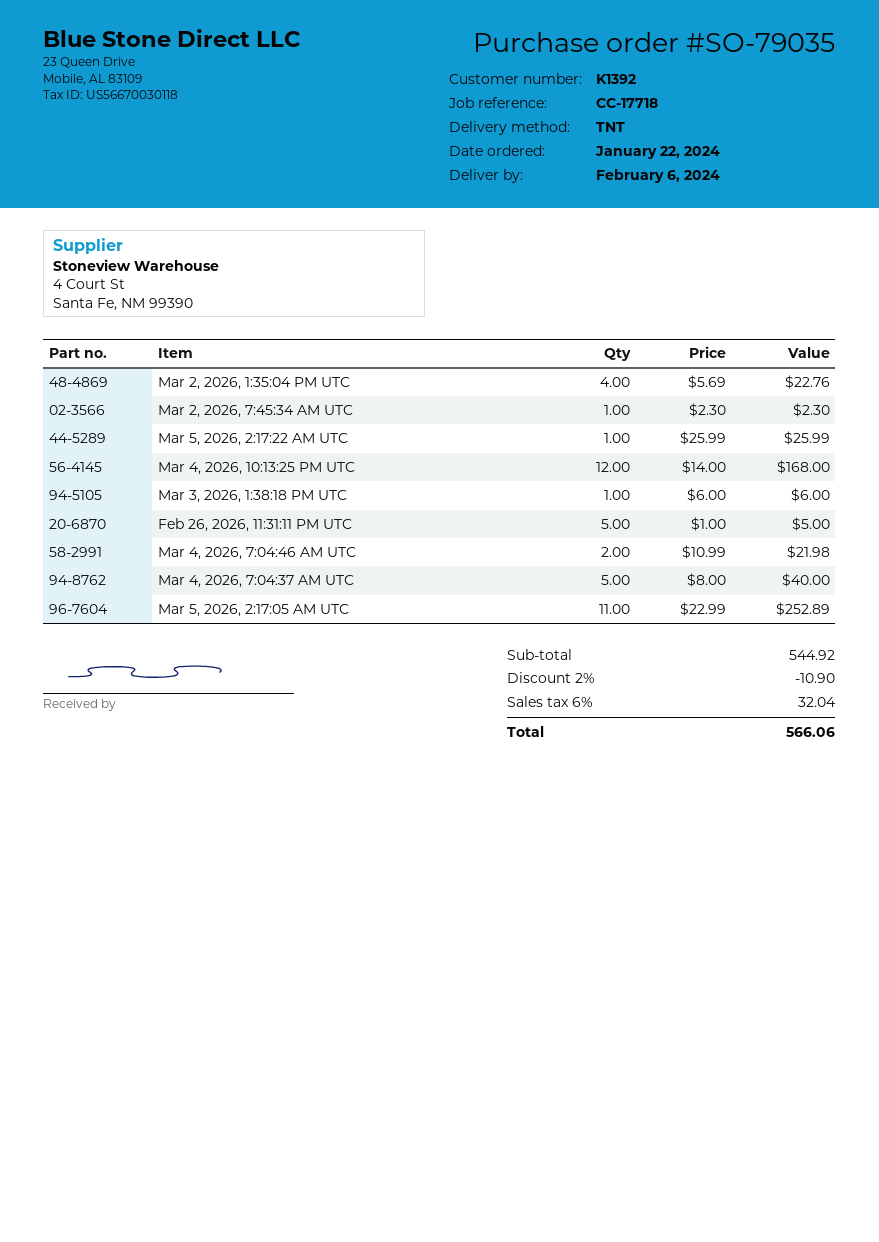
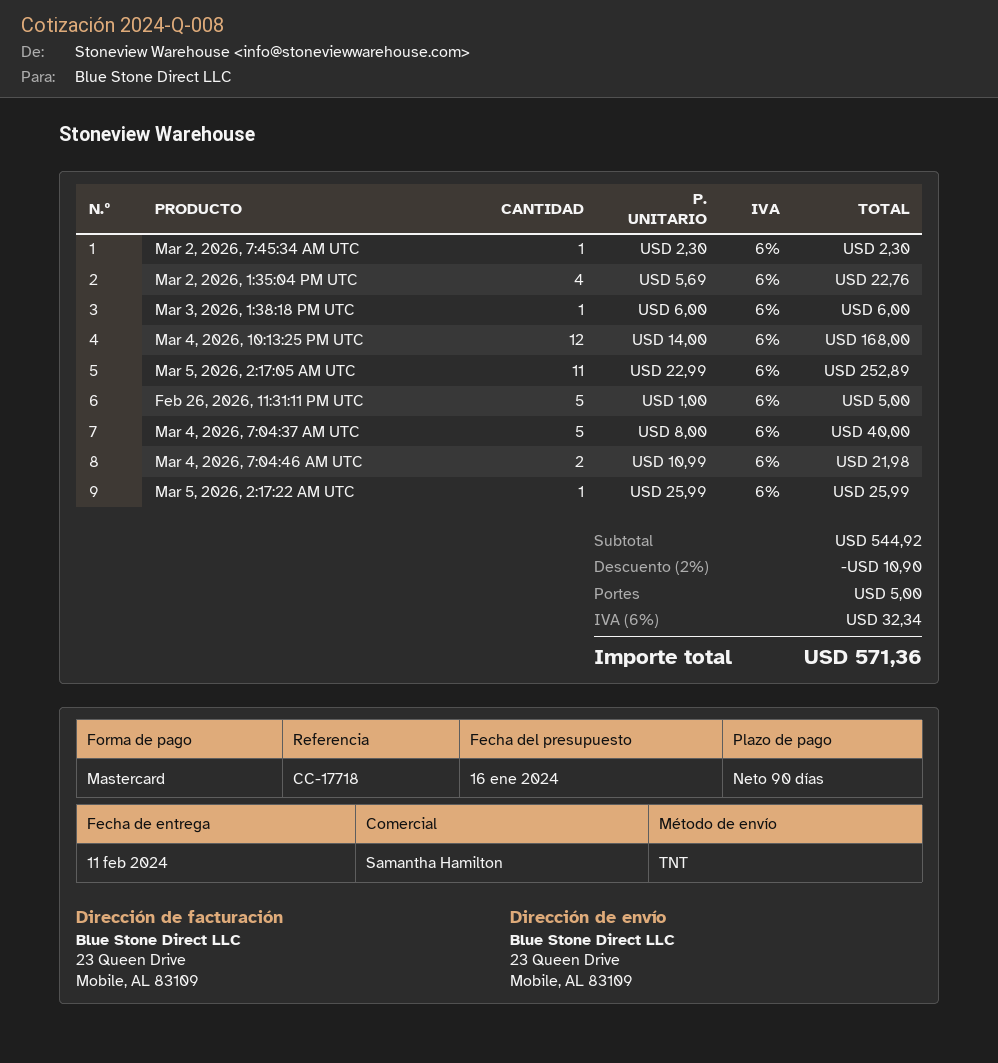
delivery date: 2024-02-06 -> 2024-02-11
shipping: none -> 5.00
tax: 6% = 32.04 -> 6% = 32.34
total: 566.06 -> 571.36

